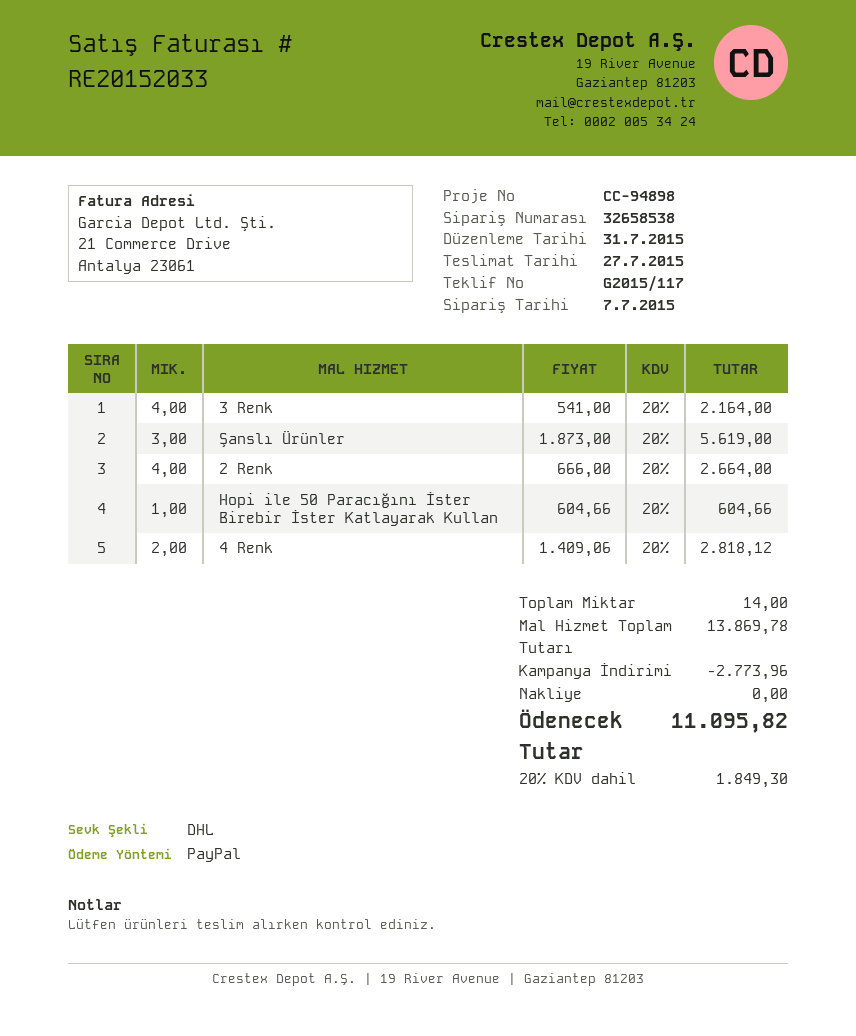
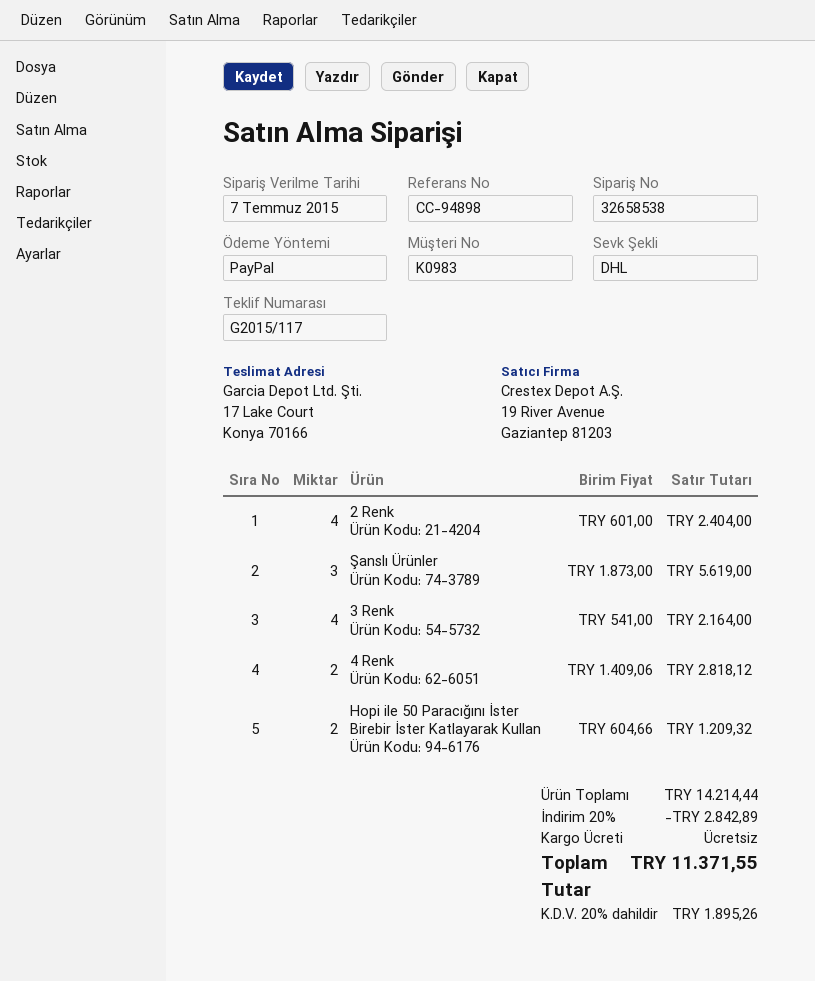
2 Renk: 4 x 666.00 = 2664.00 -> 4 x 601.00 = 2404.00
Hopi ile 50 Paracığını İster Birebir İster Katlayarak Kullan: 1 x 604.66 = 604.66 -> 2 x 604.66 = 1209.32
subtotal: 13869.78 -> 14214.44
discount: 2773.96 -> 2842.89
tax: 20% = 1849.30 -> 20% = 1895.26
total: 11095.82 -> 11371.55

